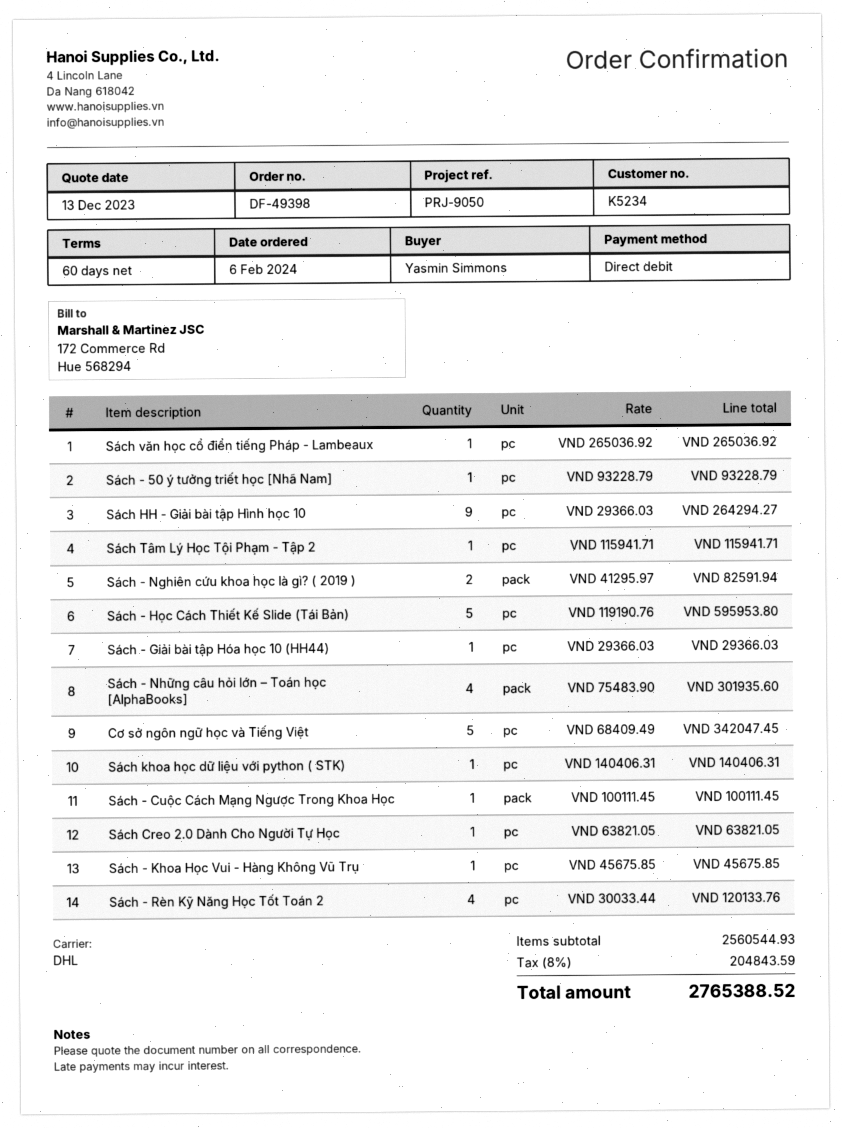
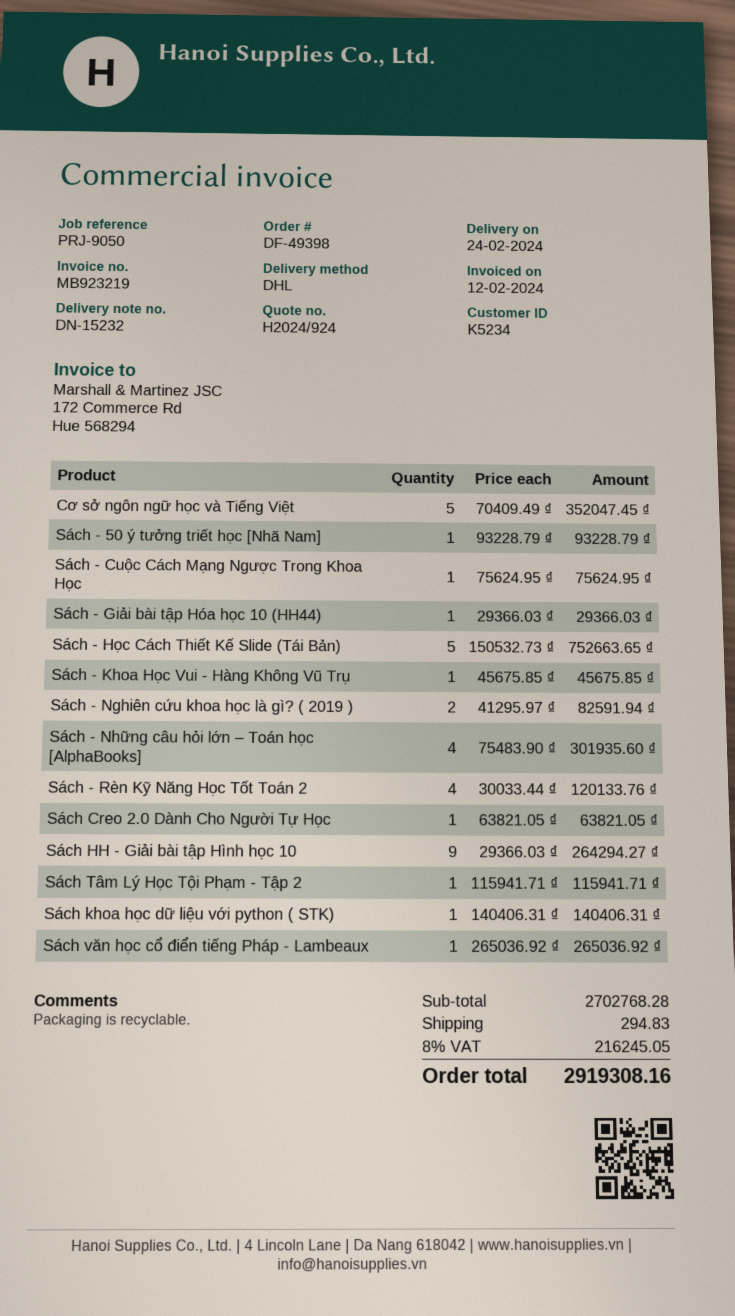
Sách - Học Cách Thiết Kế Slide (Tái Bản): 5 x 119190.76 = 595953.80 -> 5 x 150532.73 = 752663.65
Cơ sở ngôn ngữ học và Tiếng Việt: 5 x 68409.49 = 342047.45 -> 5 x 70409.49 = 352047.45
Sách - Cuộc Cách Mạng Ngược Trong Khoa Học: 1 x 100111.45 = 100111.45 -> 1 x 75624.95 = 75624.95
subtotal: 2560544.93 -> 2702768.28
shipping: none -> 294.83
tax: 8% = 204843.59 -> 8% = 216245.05
total: 2765388.52 -> 2919308.16

